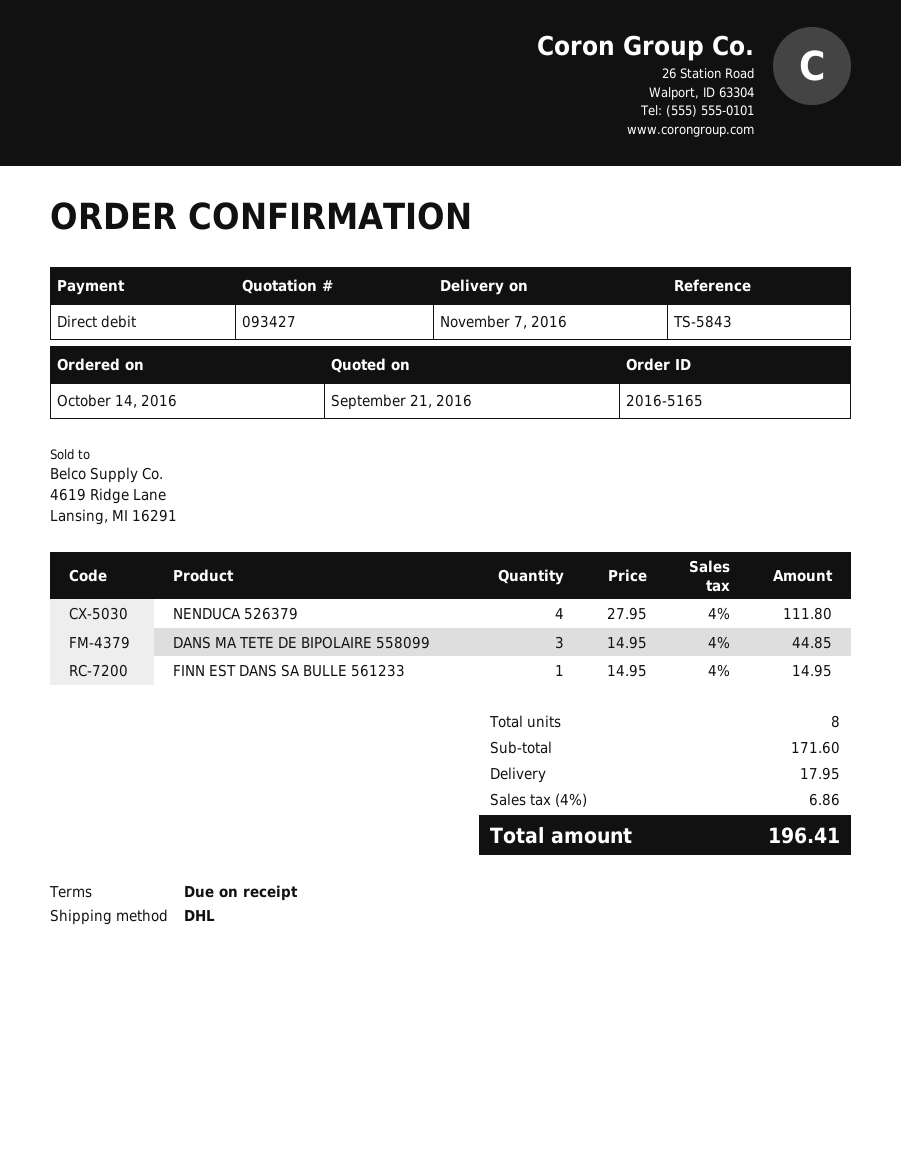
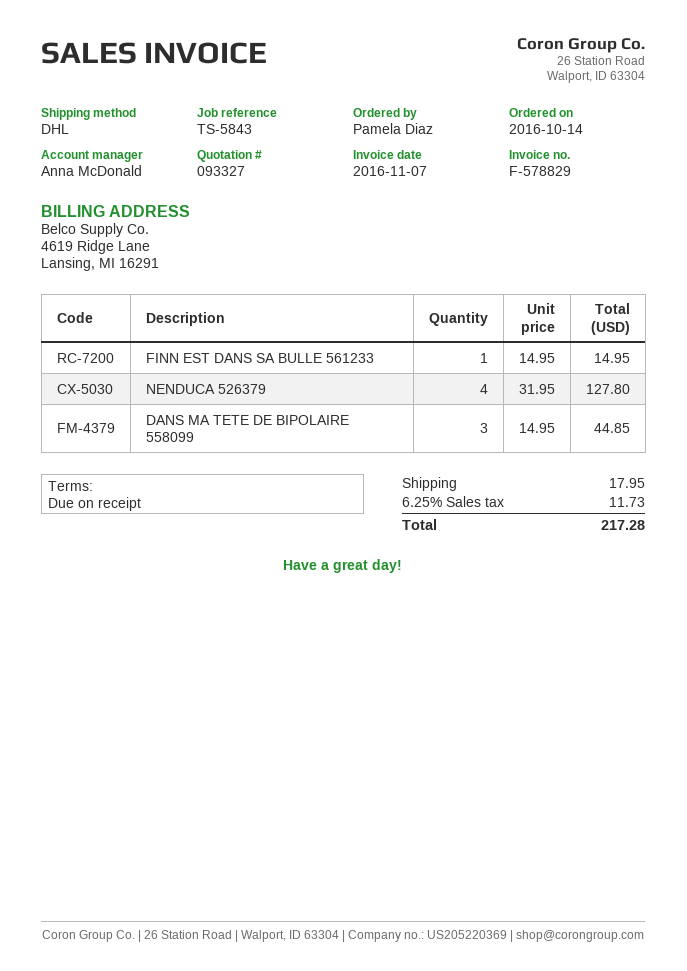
quote number: 093427 -> 093327
NENDUCA 526379: 4 x 27.95 = 111.80 -> 4 x 31.95 = 127.80
tax: 4% = 6.86 -> 6.25% = 11.73
total: 196.41 -> 217.28

